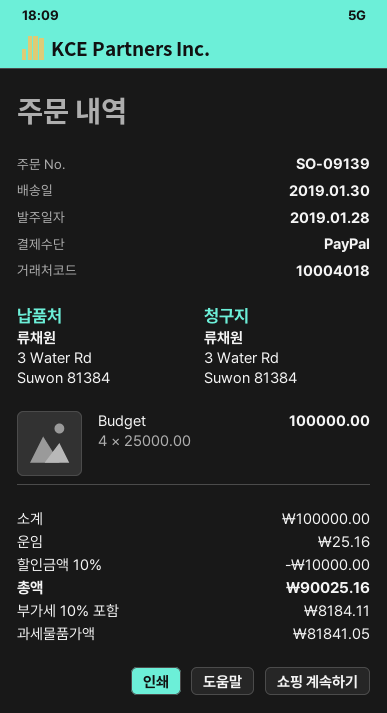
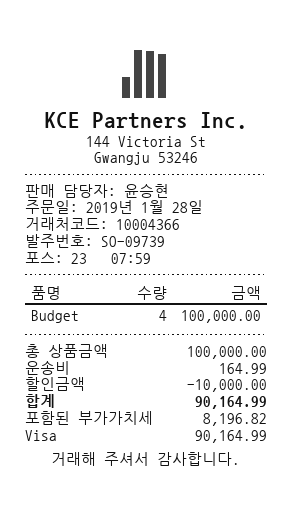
order number: SO-09139 -> SO-09739
customer number: 10004018 -> 10004366
payment method: PayPal -> Visa
shipping: 25.16 -> 164.99
tax: 8184.11 -> 8196.82
total: 90025.16 -> 90164.99

